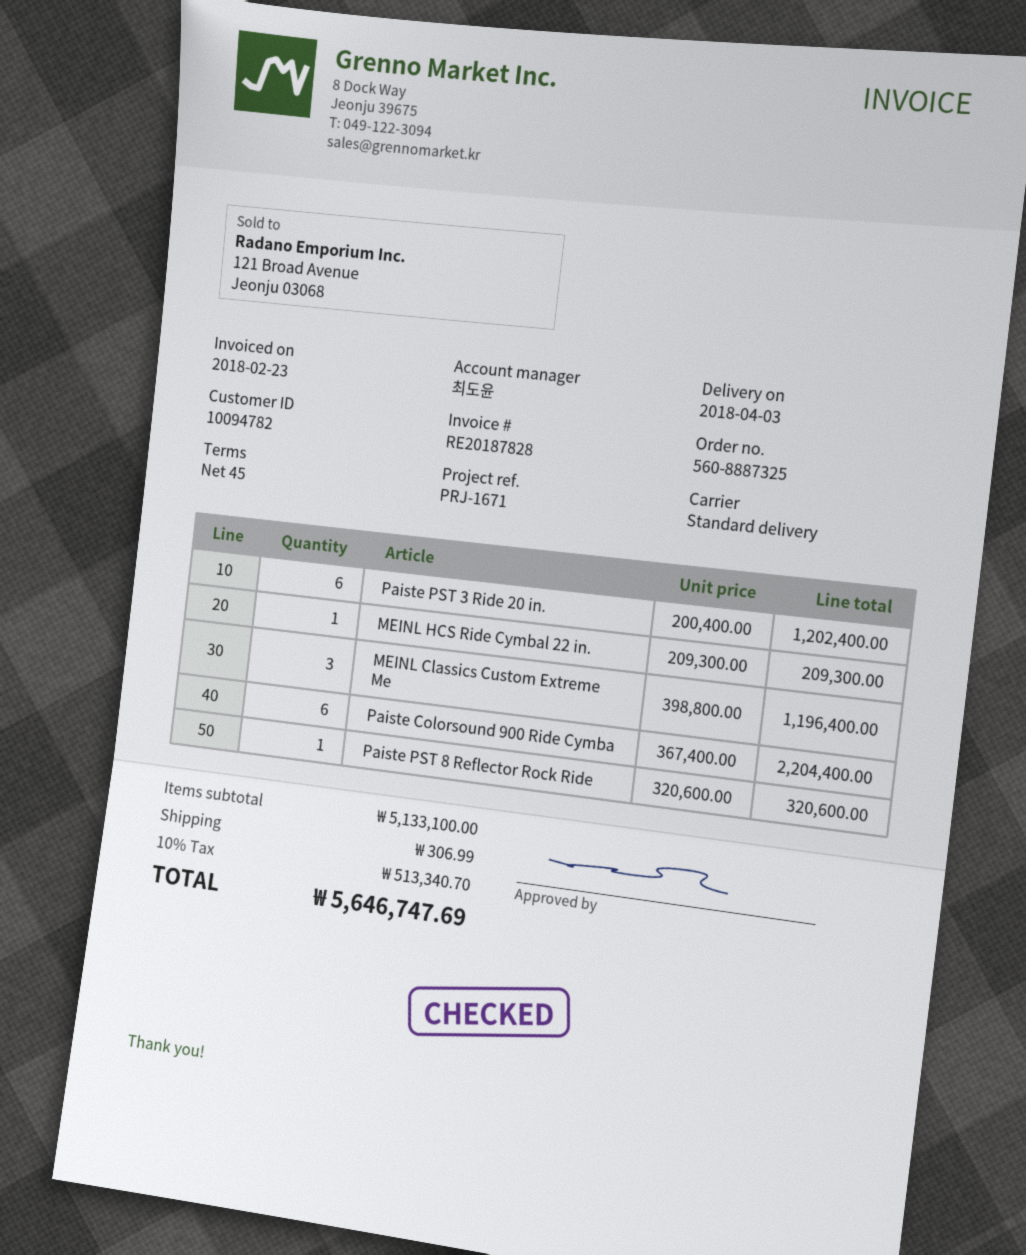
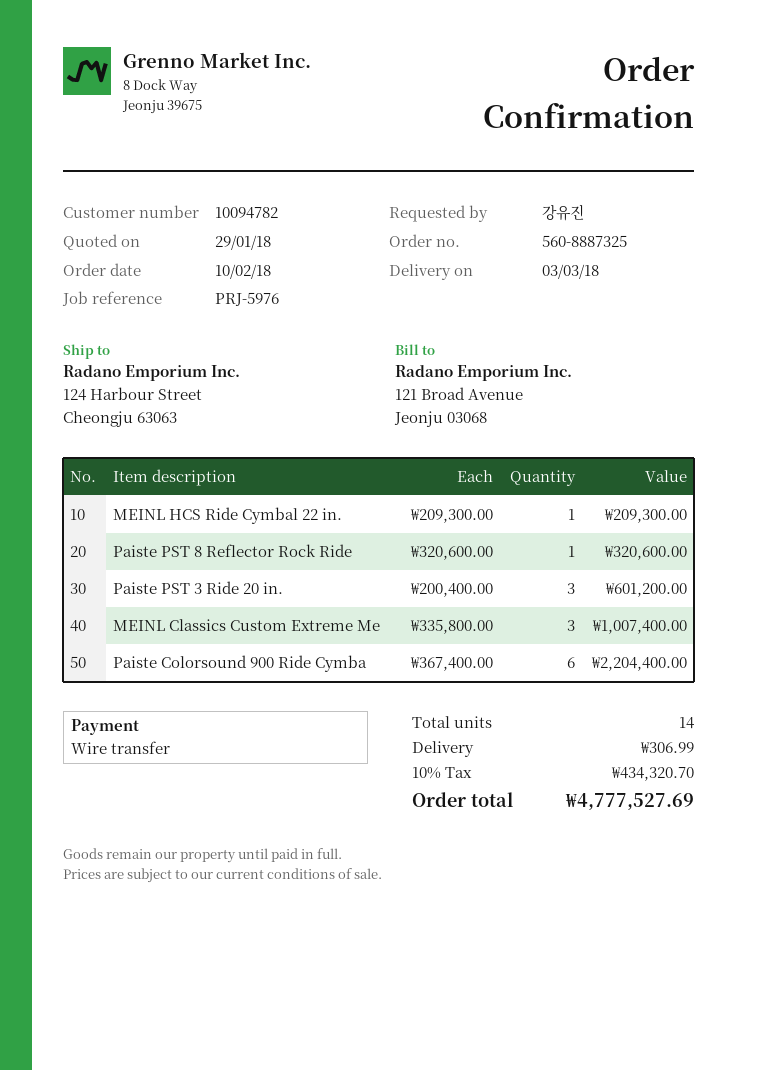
delivery date: 2018-04-03 -> 2018-03-03
reference: PRJ-1671 -> PRJ-5976
Paiste PST 3 Ride 20 in.: 6 x 200400.00 = 1202400.00 -> 3 x 200400.00 = 601200.00
MEINL Classics Custom Extreme Me: 3 x 398800.00 = 1196400.00 -> 3 x 335800.00 = 1007400.00
tax: 10% = 513340.70 -> 10% = 434320.70
total: 5646747.69 -> 4777527.69

